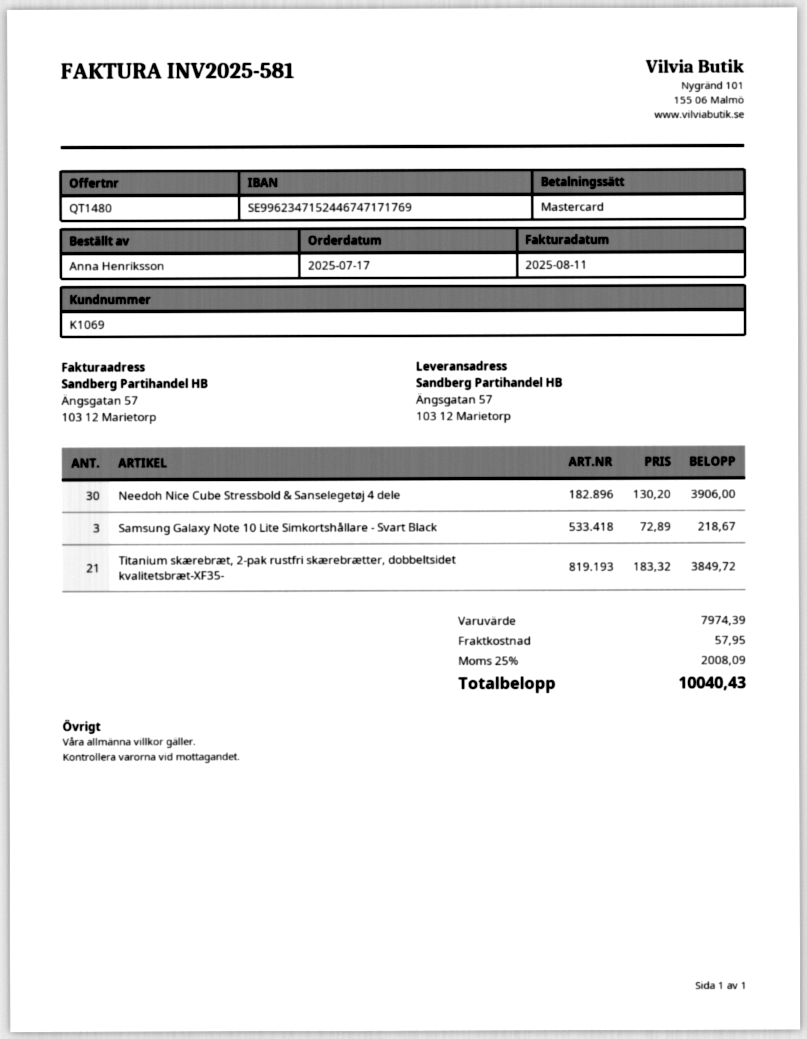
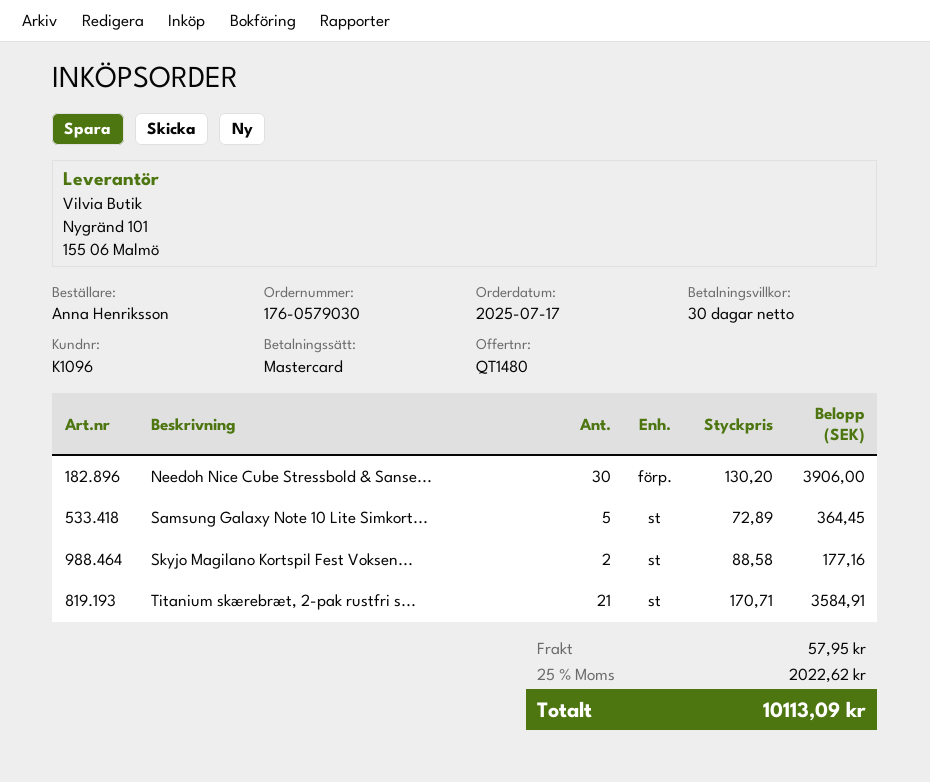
customer number: K1069 -> K1096
Samsung Galaxy Note 10 Lite Simkortshållare - Svart Black: 3 x 72.89 = 218.67 -> 5 x 72.89 = 364.45
Titanium skærebræt, 2-pak rustfri skærebrætter, dobbeltsidet kvalitetsbræt-XF35-: 21 x 183.32 = 3849.72 -> 21 x 170.71 = 3584.91
Skyjo Magilano Kortspil Fest Voksen...: none -> 2 x 88.58 = 177.16
tax: 25% = 2008.09 -> 25% = 2022.62
total: 10040.43 -> 10113.09

